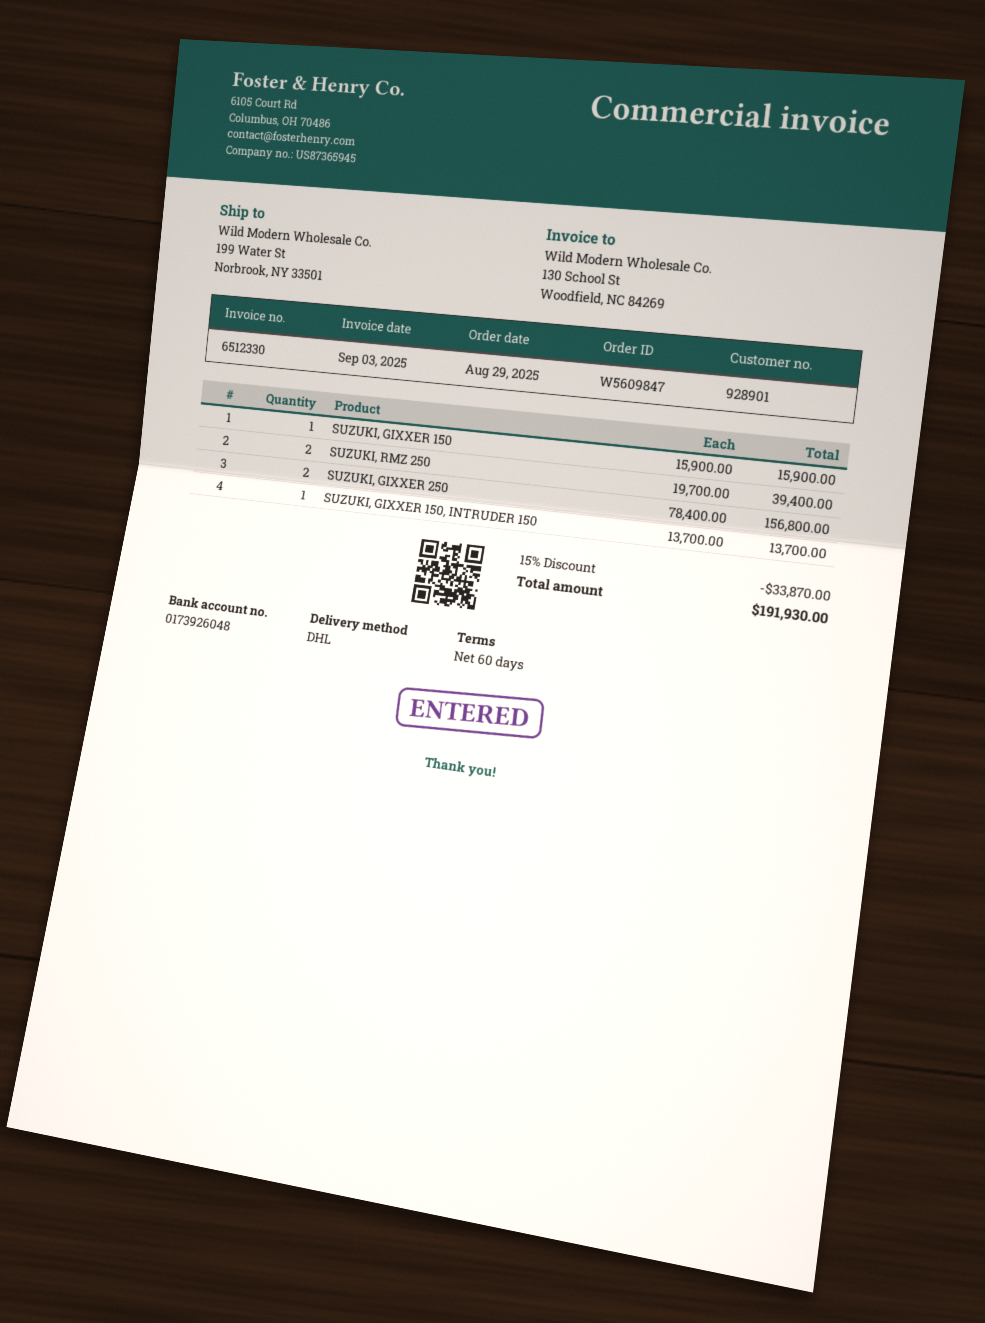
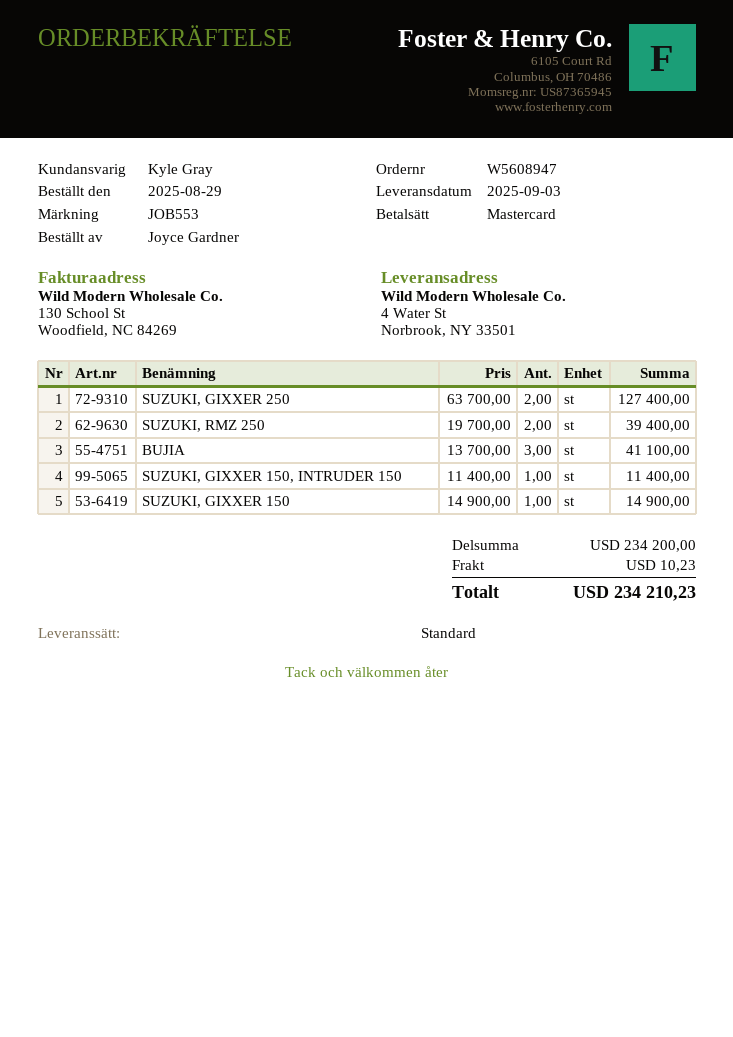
order number: W5609847 -> W5608947
shipping method: DHL -> standard
ship to: 199 Water St, Norbrook, NY 33501 -> 4 Water St, Norbrook, NY 33501
SUZUKI, GIXXER 150: 1 x 15900.00 = 15900.00 -> 1 x 14900.00 = 14900.00
SUZUKI, GIXXER 250: 2 x 78400.00 = 156800.00 -> 2 x 63700.00 = 127400.00
SUZUKI, GIXXER 150, INTRUDER 150: 1 x 13700.00 = 13700.00 -> 1 x 11400.00 = 11400.00
BUJIA: none -> 3 x 13700.00 = 41100.00
discount: 15% = 33870.00 -> none
shipping: none -> 10.23
total: 191930.00 -> 234210.23

